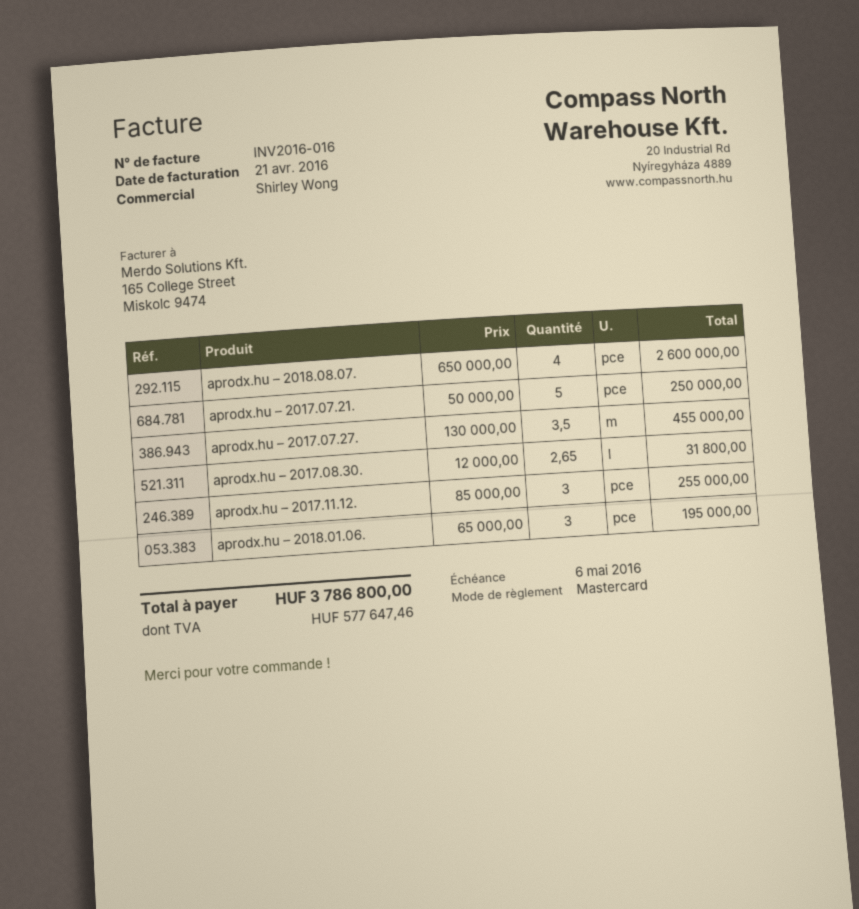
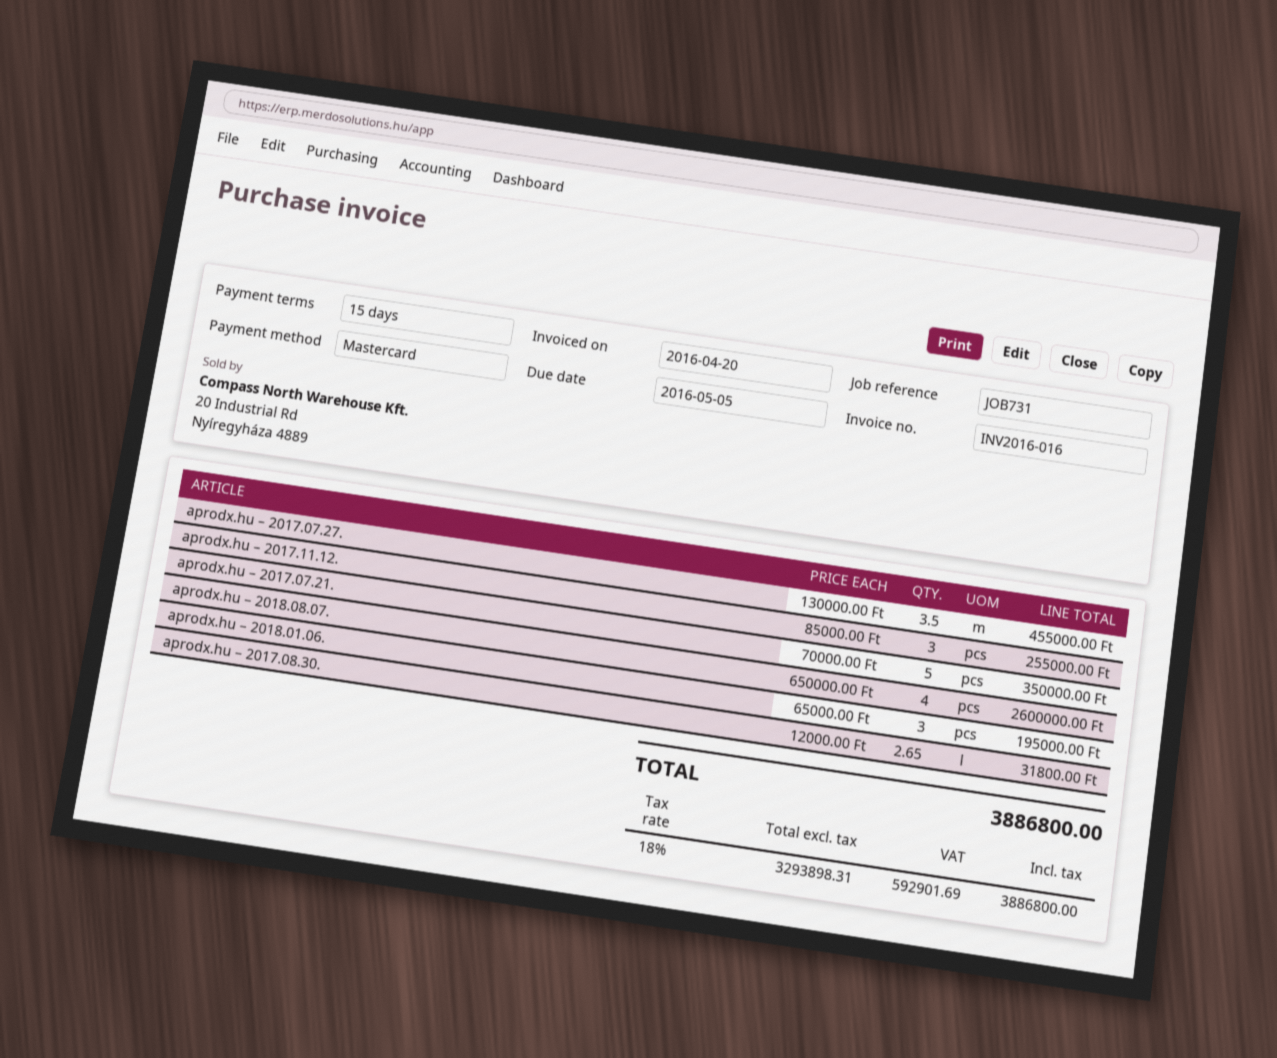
invoice date: 2016-04-21 -> 2016-04-20
due date: 2016-05-06 -> 2016-05-05
aprodx.hu – 2017.07.21.: 5 x 50000.00 = 250000.00 -> 5 x 70000.00 = 350000.00
tax: 577647.46 -> 592901.69
total: 3786800.00 -> 3886800.00

